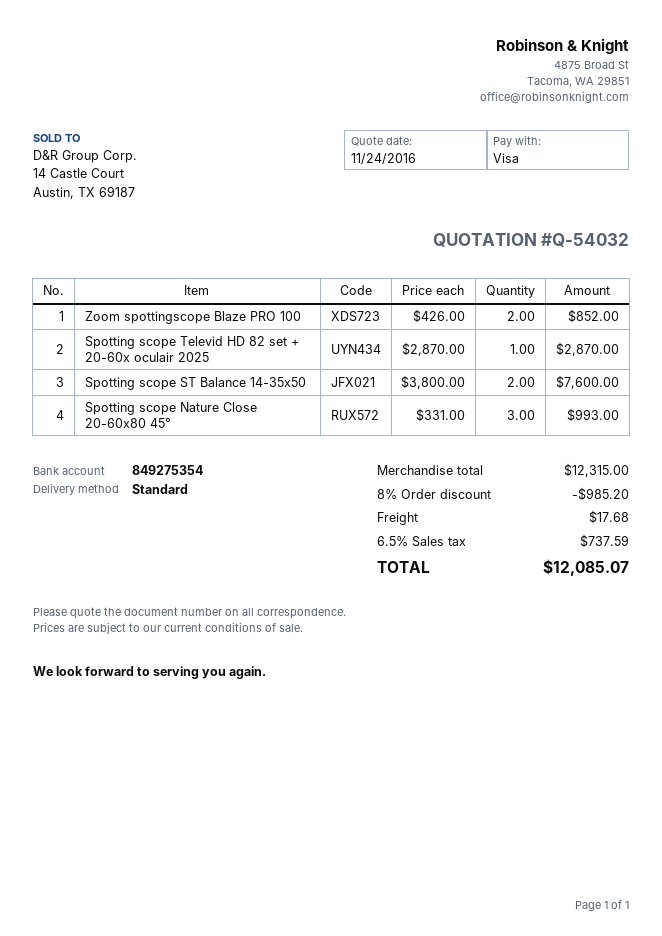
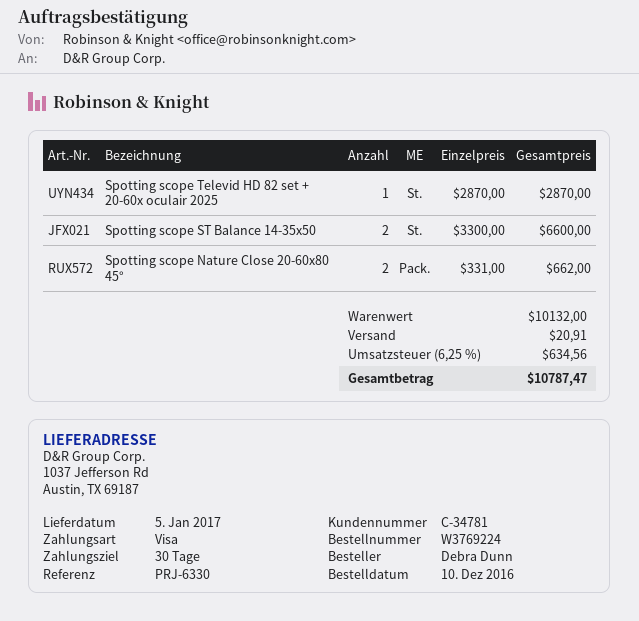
Zoom spottingscope Blaze PRO 100: 2 x 426.00 = 852.00 -> none
Spotting scope ST Balance 14-35x50: 2 x 3800.00 = 7600.00 -> 2 x 3300.00 = 6600.00
Spotting scope Nature Close 20-60x80 45°: 3 x 331.00 = 993.00 -> 2 x 331.00 = 662.00
subtotal: 12315.00 -> 10132.00
discount: 8% = 985.20 -> none
shipping: 17.68 -> 20.91
tax: 6.5% = 737.59 -> 6.25% = 634.56
total: 12085.07 -> 10787.47

